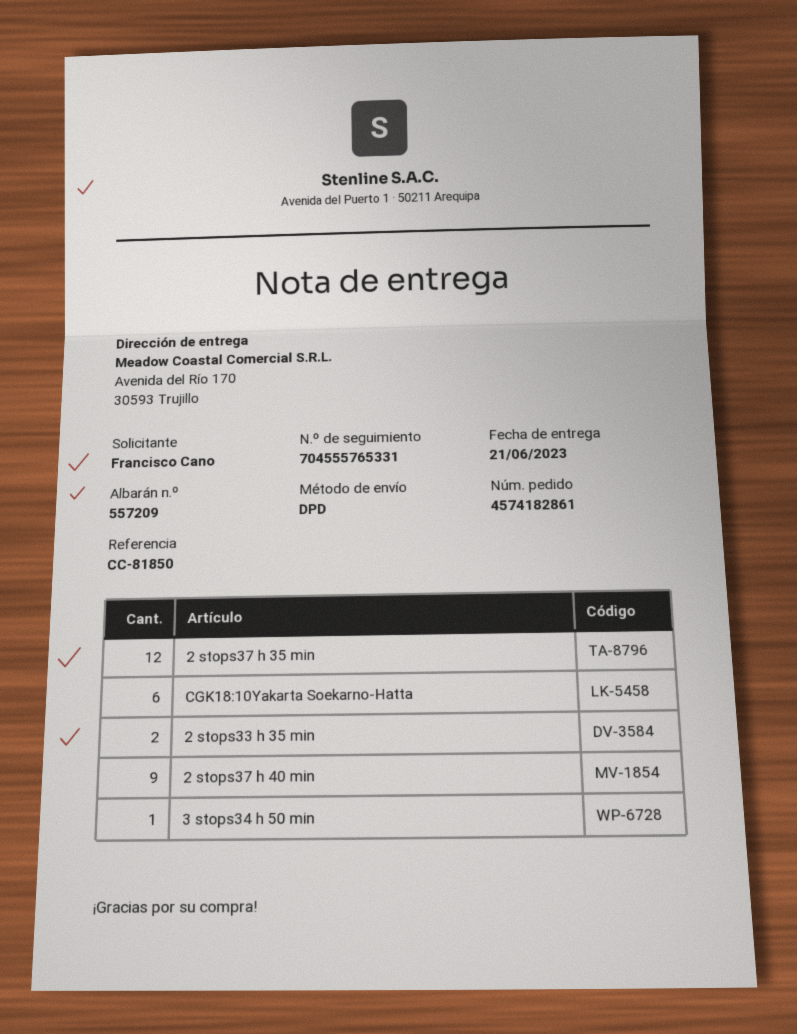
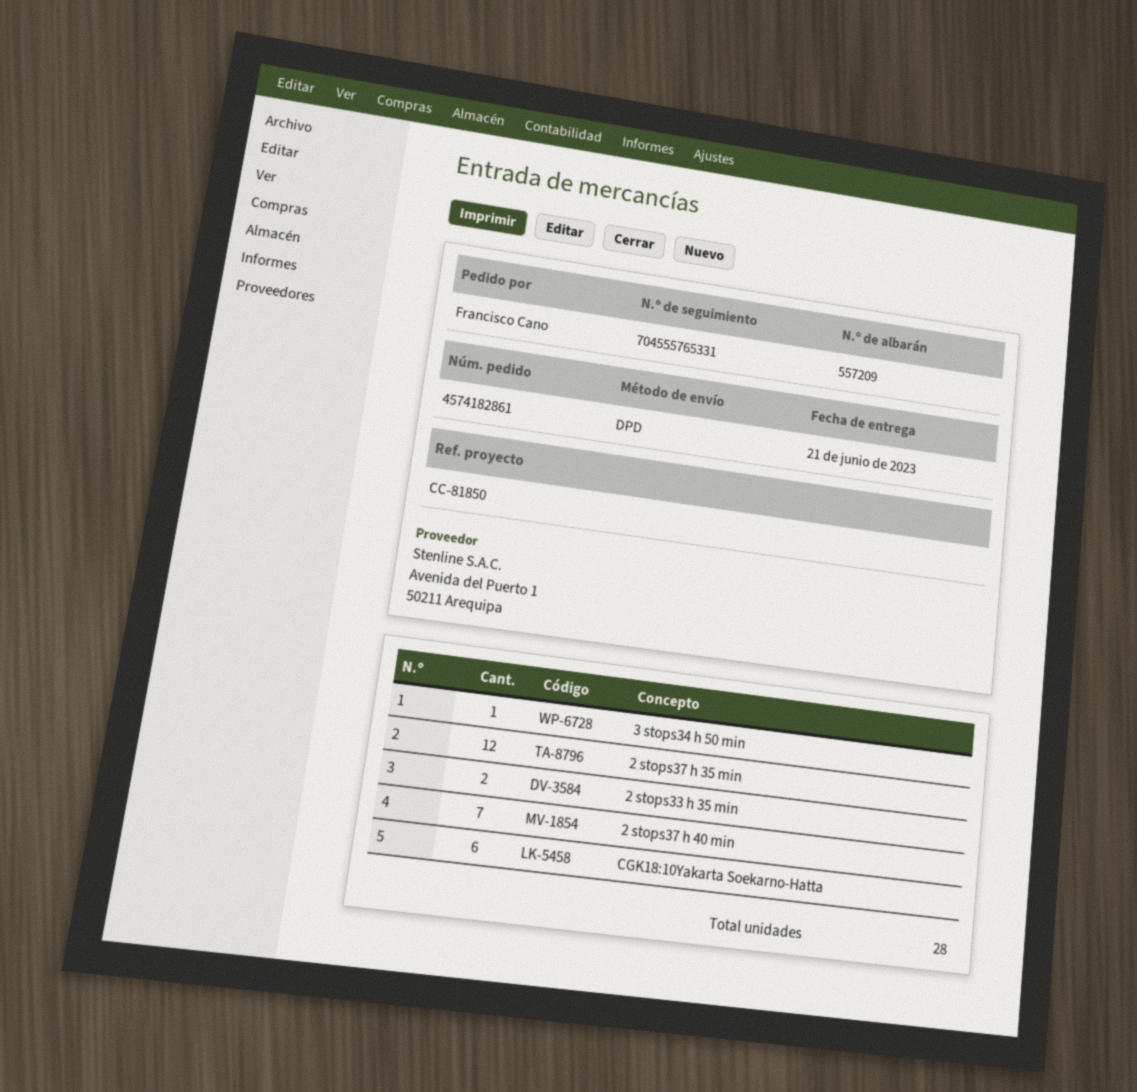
2 stops37 h 40 min: 9 -> 7

